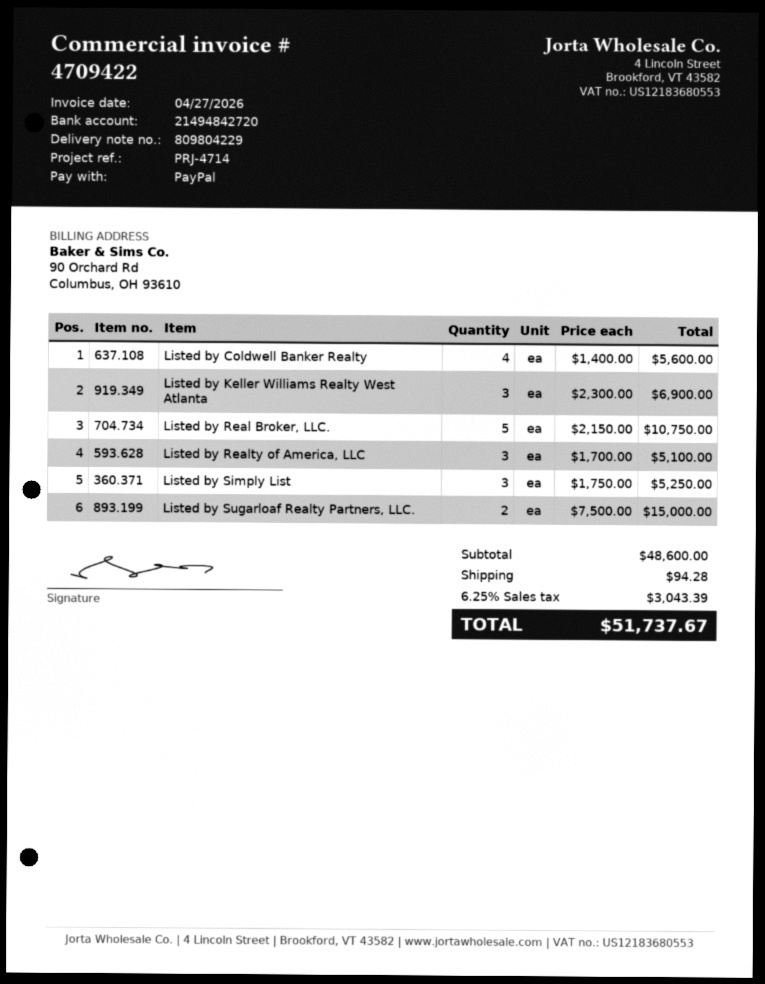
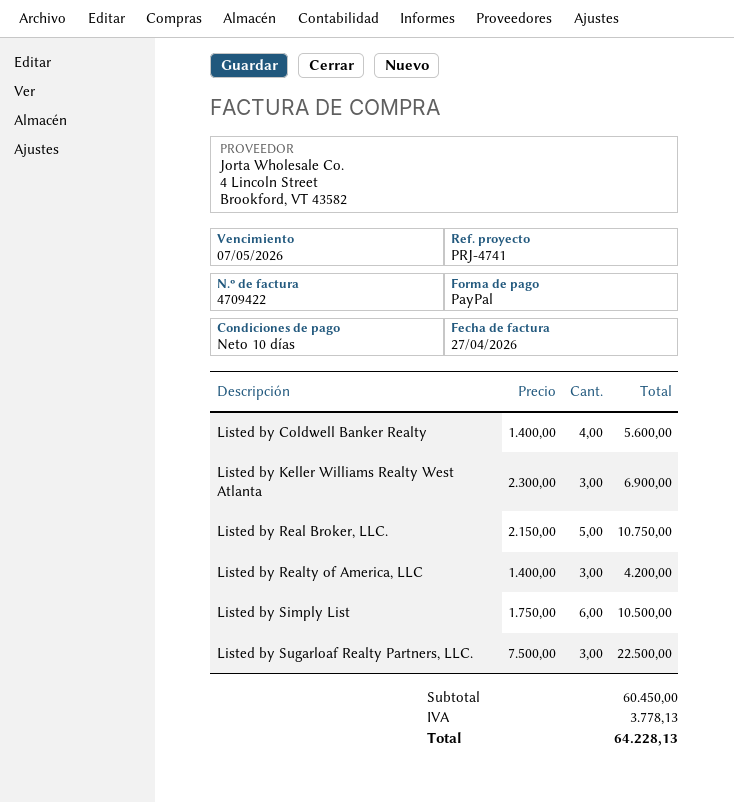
reference: PRJ-4714 -> PRJ-4741
Listed by Realty of America, LLC: 3 x 1700.00 = 5100.00 -> 3 x 1400.00 = 4200.00
Listed by Simply List: 3 x 1750.00 = 5250.00 -> 6 x 1750.00 = 10500.00
Listed by Sugarloaf Realty Partners, LLC.: 2 x 7500.00 = 15000.00 -> 3 x 7500.00 = 22500.00
subtotal: 48600.00 -> 60450.00
shipping: 94.28 -> none
tax: 3043.39 -> 3778.13
total: 51737.67 -> 64228.13

